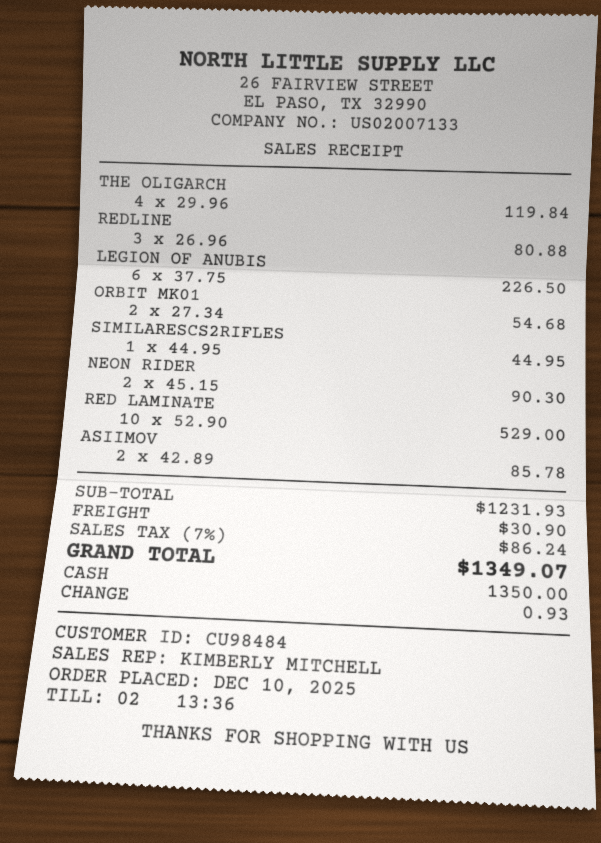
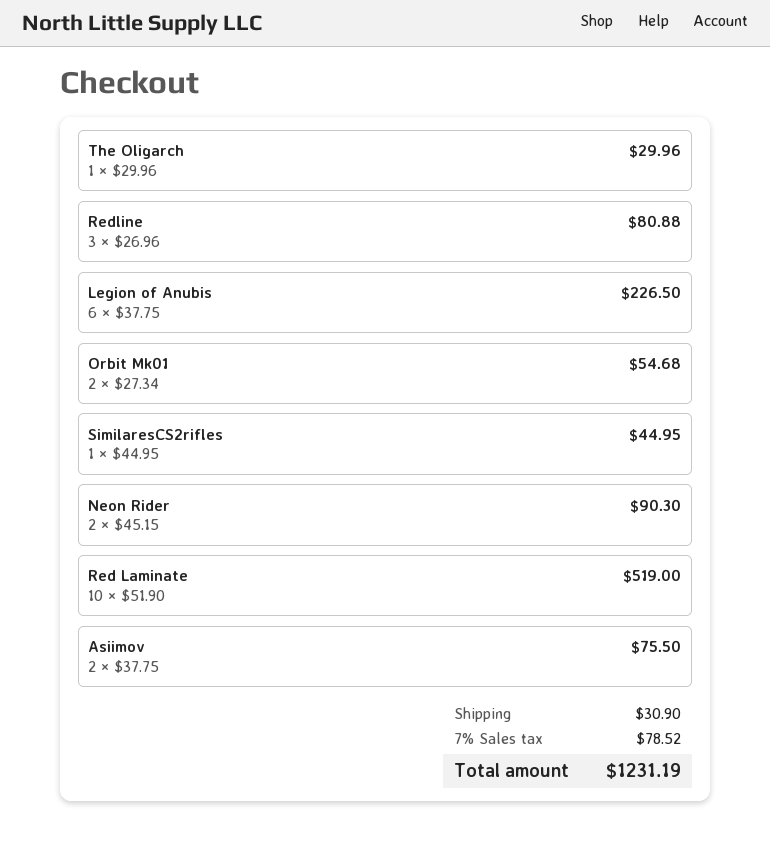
THE OLIGARCH: 4 x 29.96 = 119.84 -> 1 x 29.96 = 29.96
RED LAMINATE: 10 x 52.90 = 529.00 -> 10 x 51.90 = 519.00
ASIIMOV: 2 x 42.89 = 85.78 -> 2 x 37.75 = 75.50
tax: 7% = 86.24 -> 7% = 78.52
total: 1349.07 -> 1231.19

